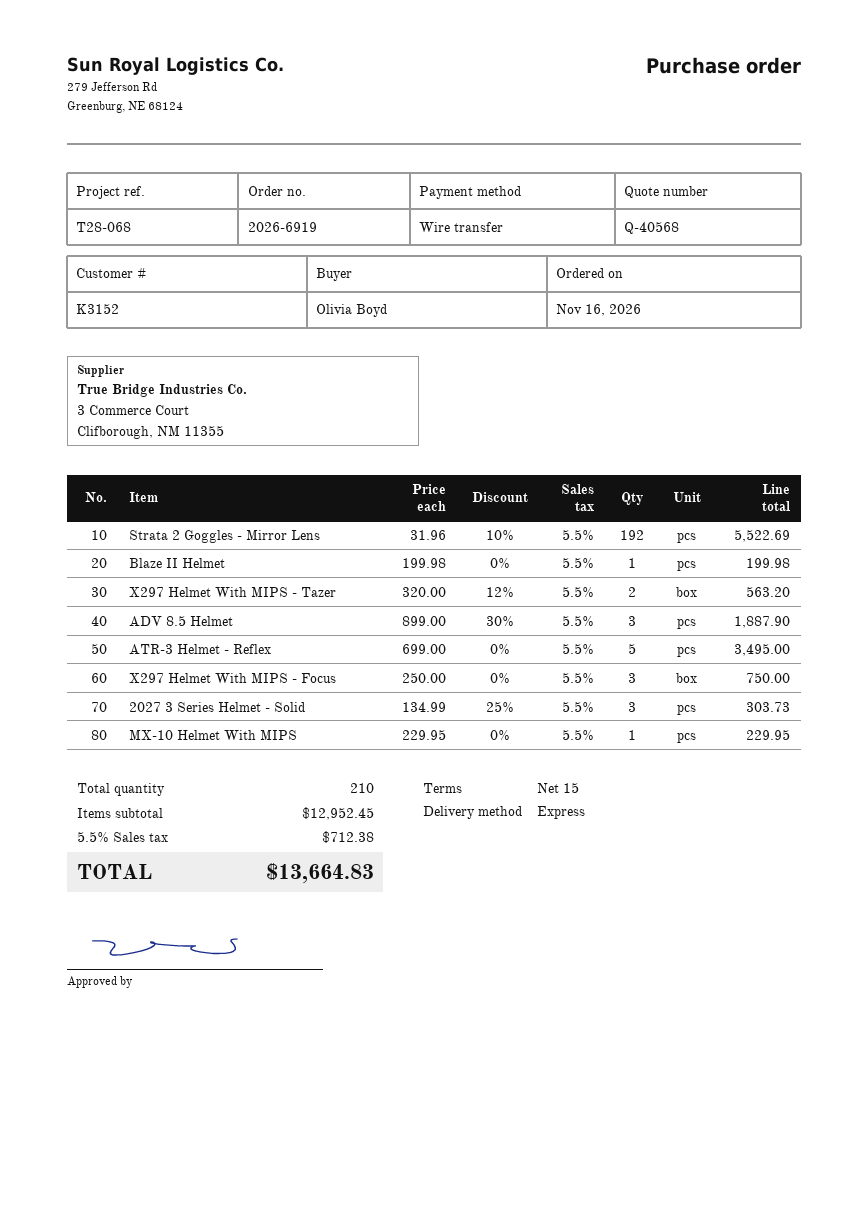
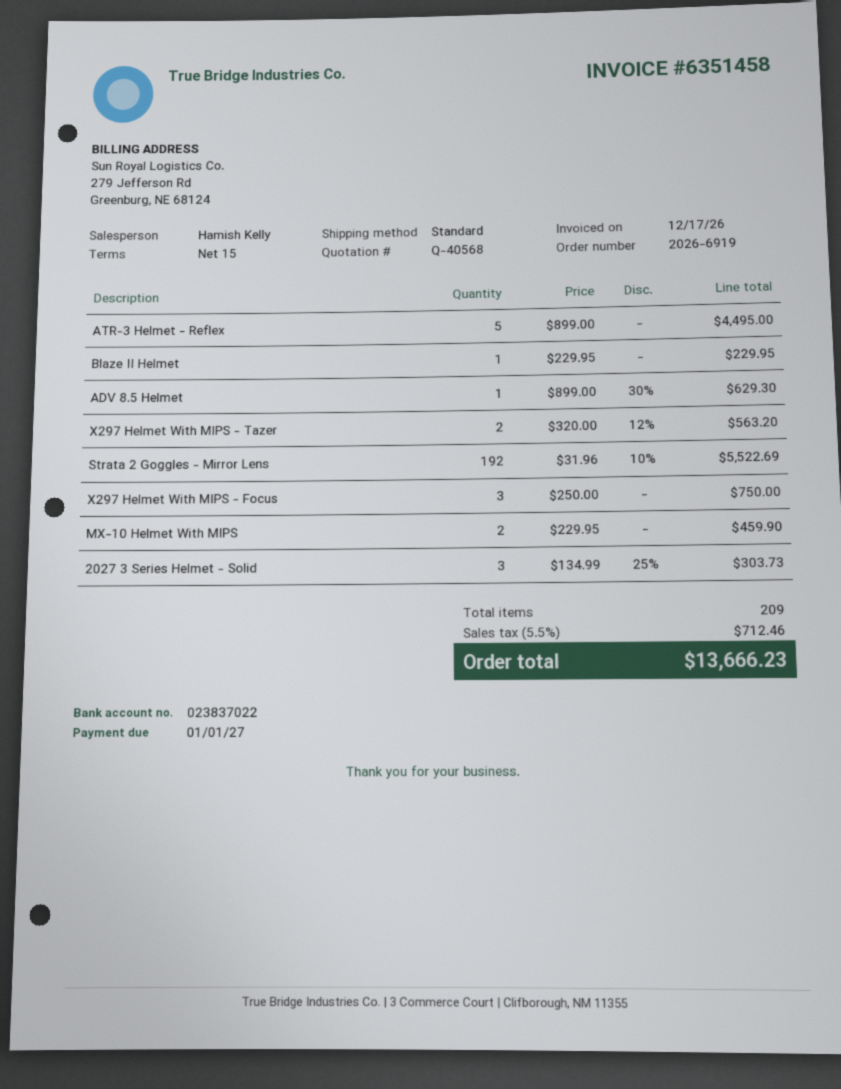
shipping method: express -> standard
Blaze II Helmet: 1 x 199.98 = 199.98 -> 1 x 229.95 = 229.95
ADV 8.5 Helmet: 3 x 899.00 - 30% = 1887.90 -> 1 x 899.00 - 30% = 629.30
ATR-3 Helmet - Reflex: 5 x 699.00 = 3495.00 -> 5 x 899.00 = 4495.00
MX-10 Helmet With MIPS: 1 x 229.95 = 229.95 -> 2 x 229.95 = 459.90
total quantity: 210 -> 209
tax: 5.5% = 712.38 -> 5.5% = 712.46
total: 13664.83 -> 13666.23

